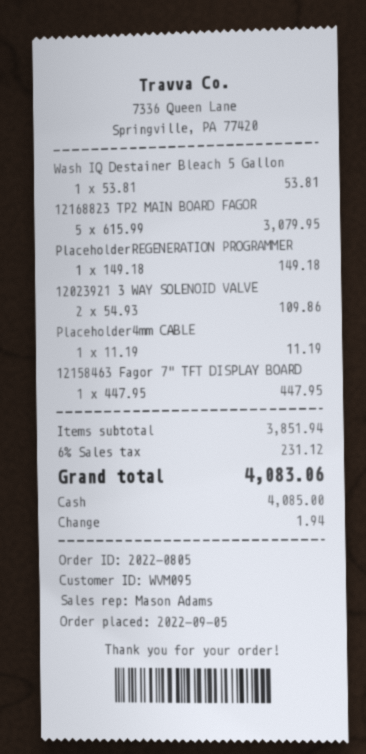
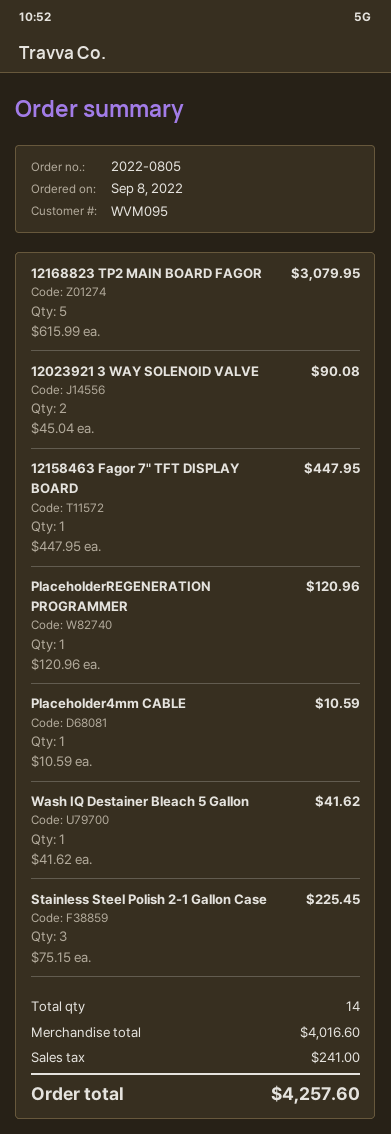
order date: 2022-09-05 -> 2022-09-08
Wash IQ Destainer Bleach 5 Gallon: 1 x 53.81 = 53.81 -> 1 x 41.62 = 41.62
PlaceholderREGENERATION PROGRAMMER: 1 x 149.18 = 149.18 -> 1 x 120.96 = 120.96
12023921 3 WAY SOLENOID VALVE: 2 x 54.93 = 109.86 -> 2 x 45.04 = 90.08
Placeholder4mm CABLE: 1 x 11.19 = 11.19 -> 1 x 10.59 = 10.59
Stainless Steel Polish 2-1 Gallon Case: none -> 3 x 75.15 = 225.45
subtotal: 3851.94 -> 4016.60
tax: 231.12 -> 241.00
total: 4083.06 -> 4257.60

